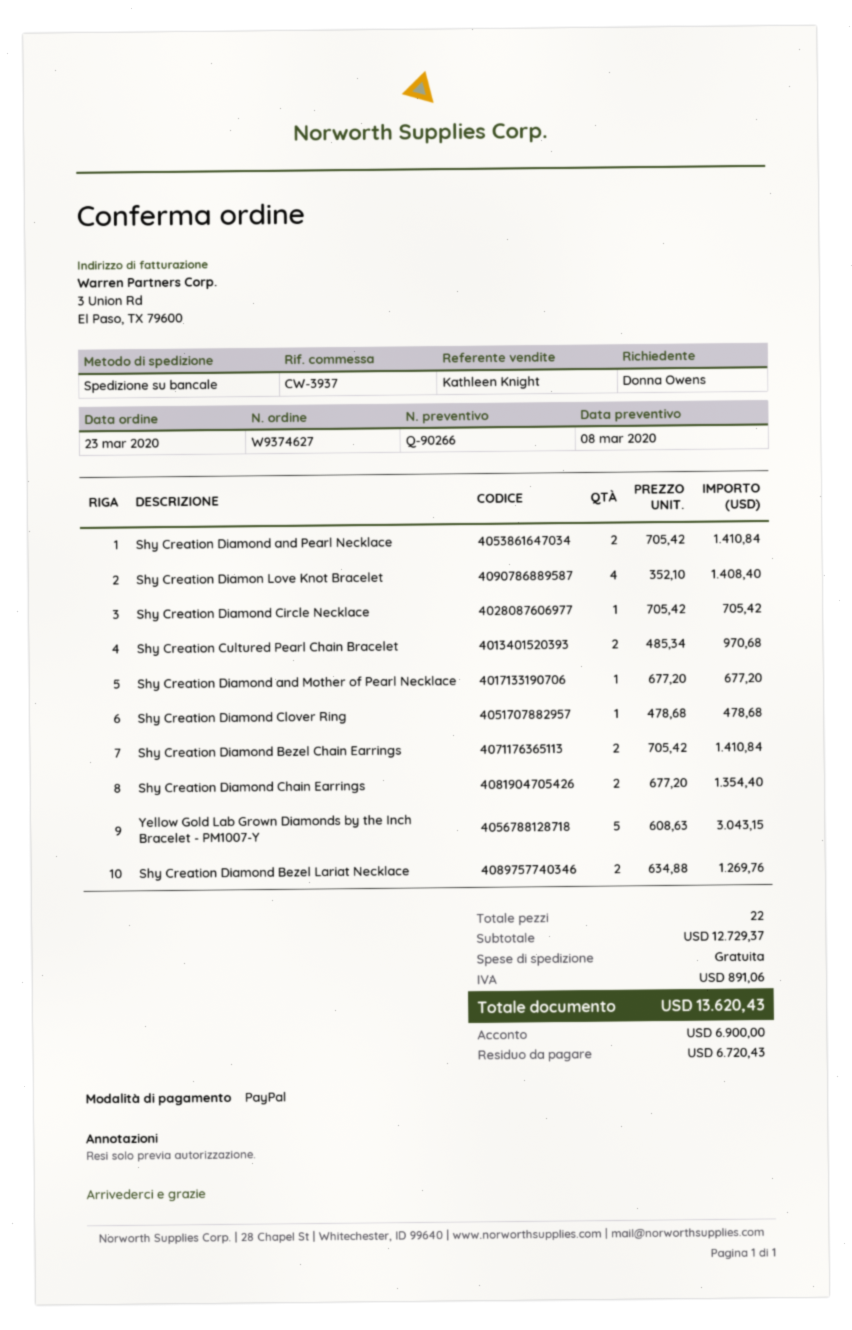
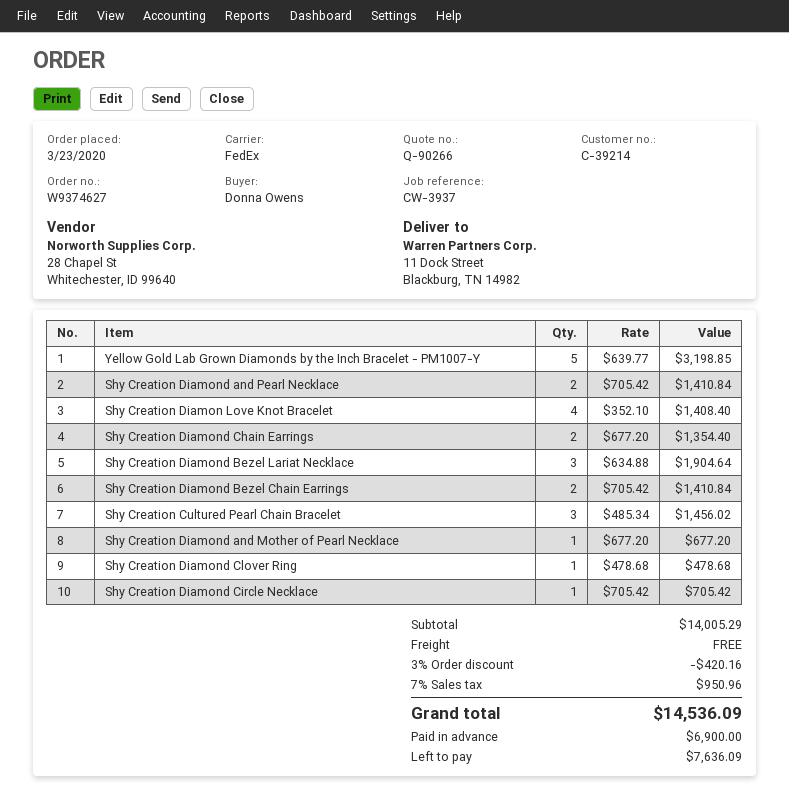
shipping method: pallet freight -> FedEx
Shy Creation Cultured Pearl Chain Bracelet: 2 x 485.34 = 970.68 -> 3 x 485.34 = 1456.02
Yellow Gold Lab Grown Diamonds by the Inch Bracelet - PM1007-Y: 5 x 608.63 = 3043.15 -> 5 x 639.77 = 3198.85
Shy Creation Diamond Bezel Lariat Necklace: 2 x 634.88 = 1269.76 -> 3 x 634.88 = 1904.64
subtotal: 12729.37 -> 14005.29
discount: none -> 3% = 420.16
tax: 891.06 -> 950.96
total: 13620.43 -> 14536.09
balance: 6720.43 -> 7636.09

